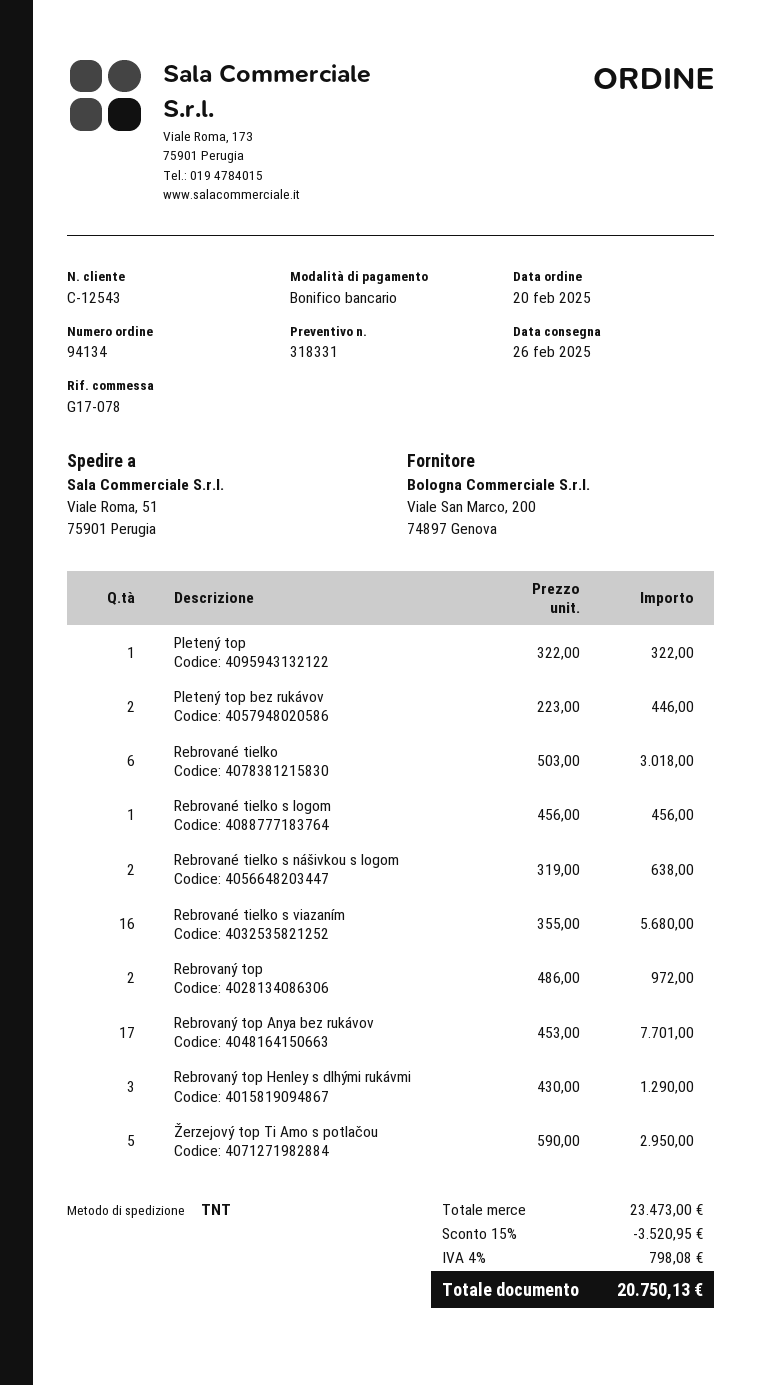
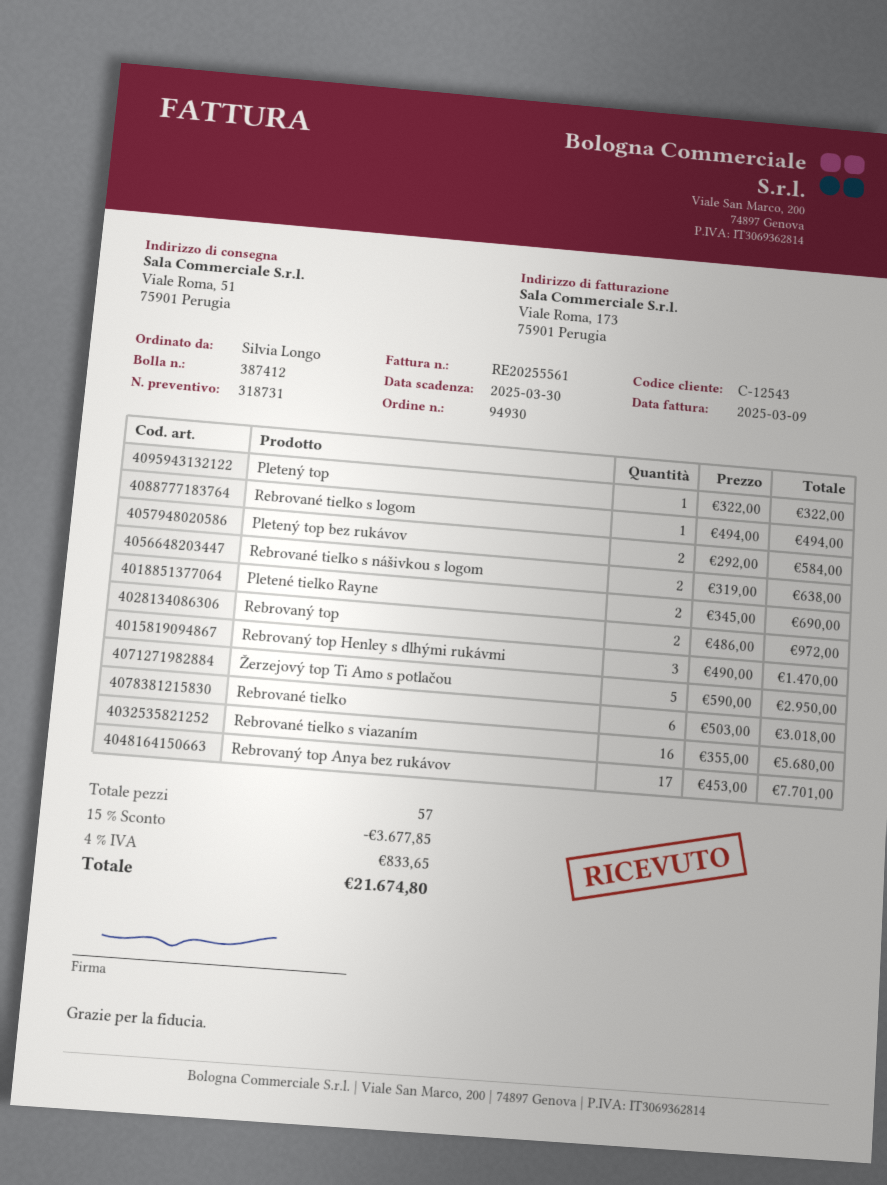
quote number: 318331 -> 318731
order number: 94134 -> 94930
Pletený top bez rukávov: 2 x 223.00 = 446.00 -> 2 x 292.00 = 584.00
Rebrované tielko s logom: 1 x 456.00 = 456.00 -> 1 x 494.00 = 494.00
Rebrovaný top Henley s dlhými rukávmi: 3 x 430.00 = 1290.00 -> 3 x 490.00 = 1470.00
Pletené tielko Rayne: none -> 2 x 345.00 = 690.00
discount: 15% = 3520.95 -> 15% = 3677.85
tax: 4% = 798.08 -> 4% = 833.65
total: 20750.13 -> 21674.80

